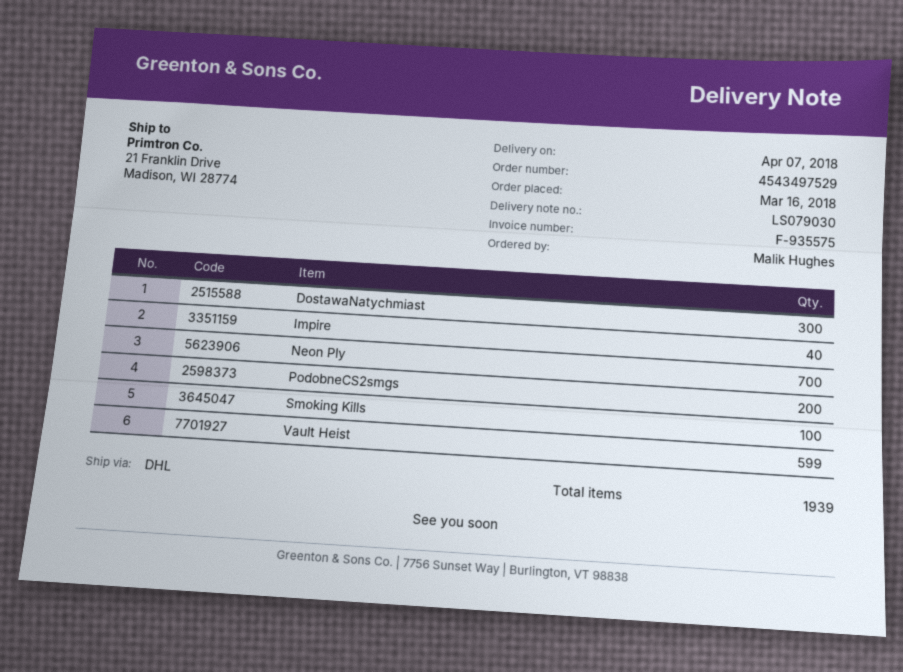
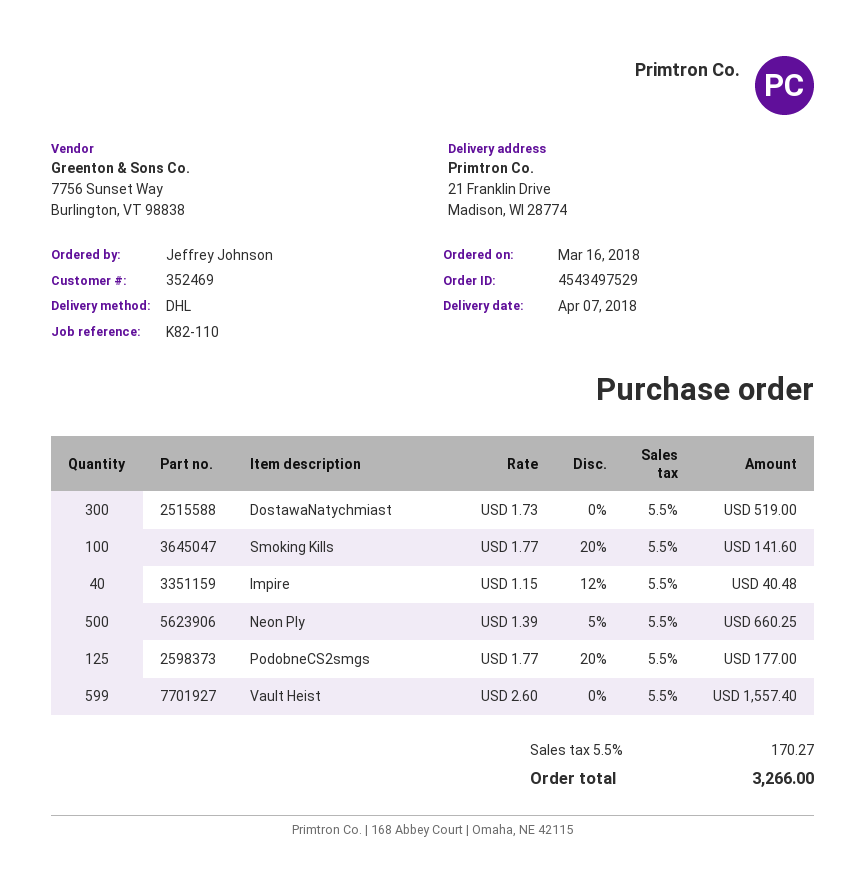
ordered by: Malik Hughes -> Jeffrey Johnson
Neon Ply: 700 -> 500
PodobneCS2smgs: 200 -> 125

